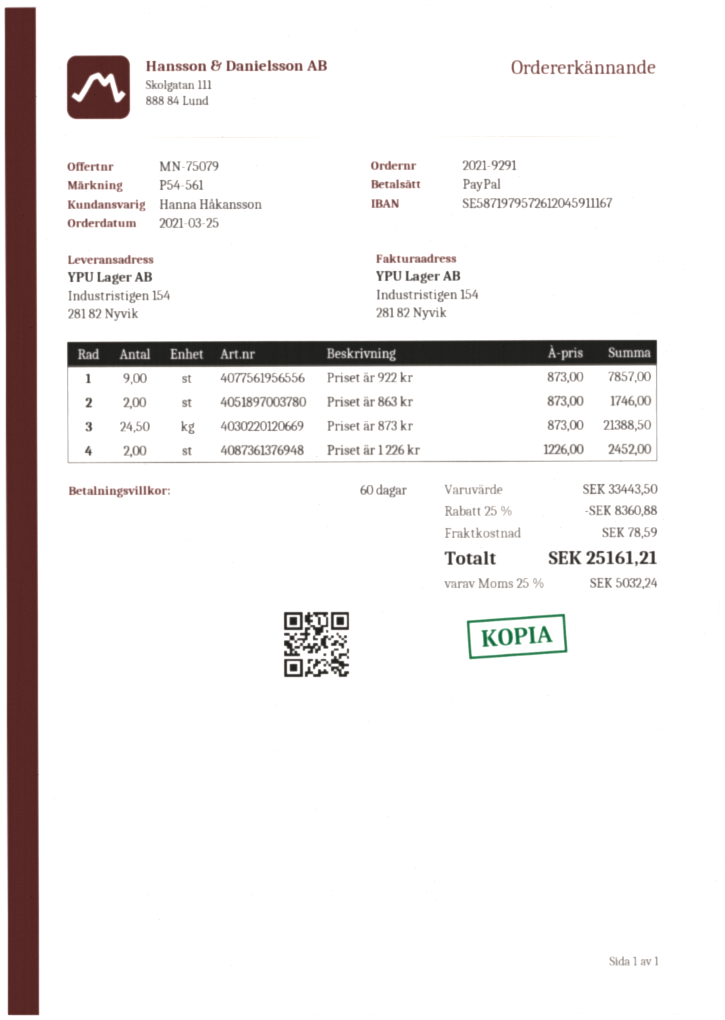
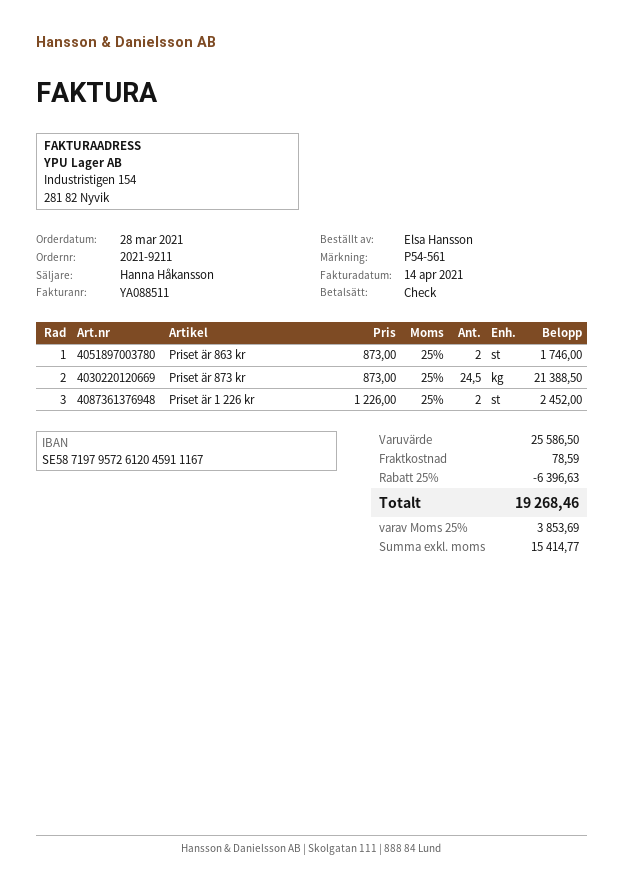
order number: 2021-9291 -> 2021-9211
order date: 2021-03-25 -> 2021-03-28
payment method: PayPal -> cheque
Priset är 922 kr: 9 x 873.00 = 7857.00 -> none
subtotal: 33443.50 -> 25586.50
discount: 25% = 8360.88 -> 25% = 6396.63
tax: 25% = 5032.24 -> 25% = 3853.69
total: 25161.21 -> 19268.46

